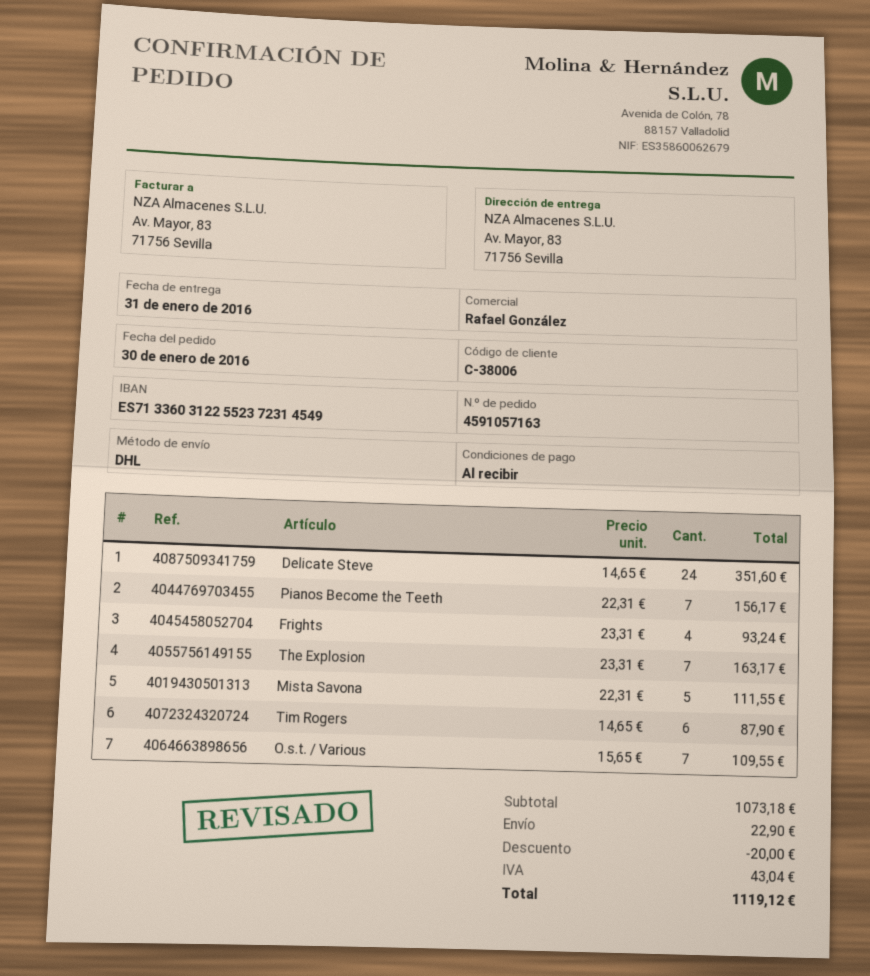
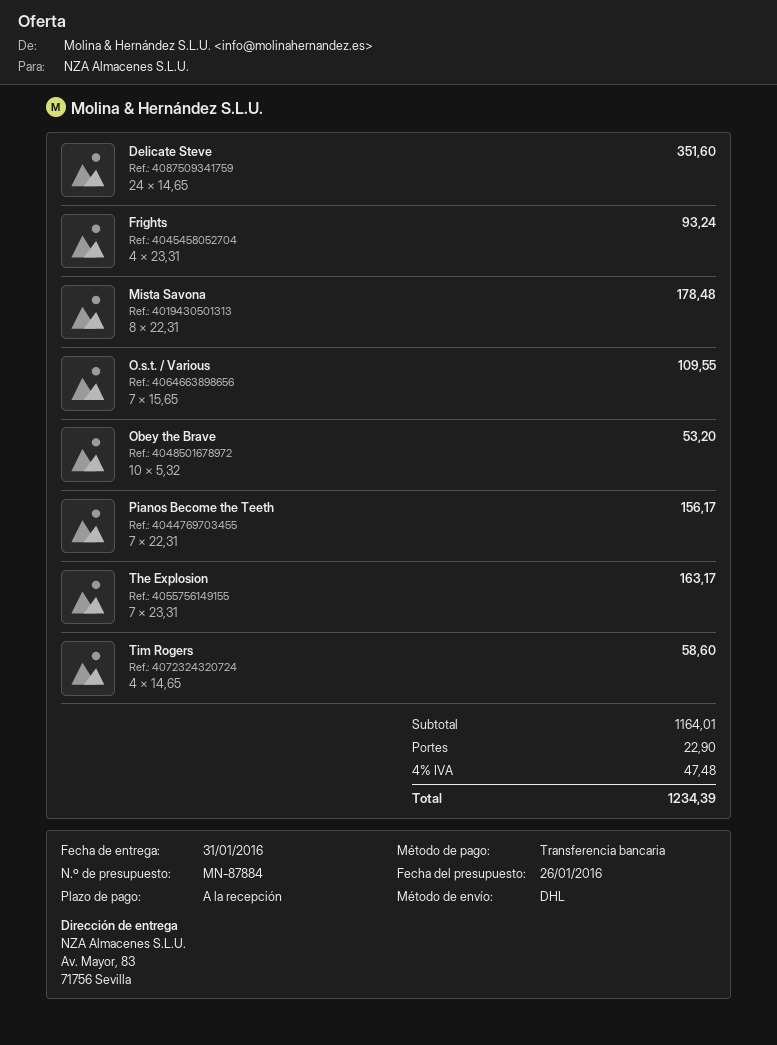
Mista Savona: 5 x 22.31 = 111.55 -> 8 x 22.31 = 178.48
Tim Rogers: 6 x 14.65 = 87.90 -> 4 x 14.65 = 58.60
Obey the Brave: none -> 10 x 5.32 = 53.20
subtotal: 1073.18 -> 1164.01
discount: 20.00 -> none
tax: 43.04 -> 47.48
total: 1119.12 -> 1234.39

